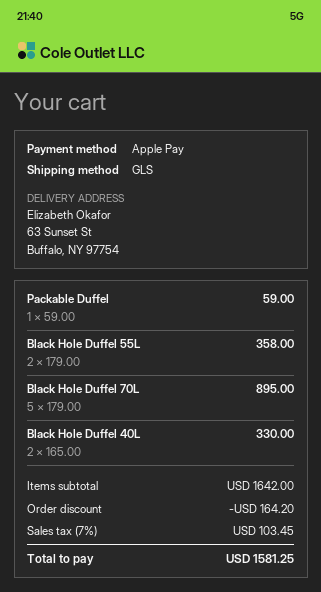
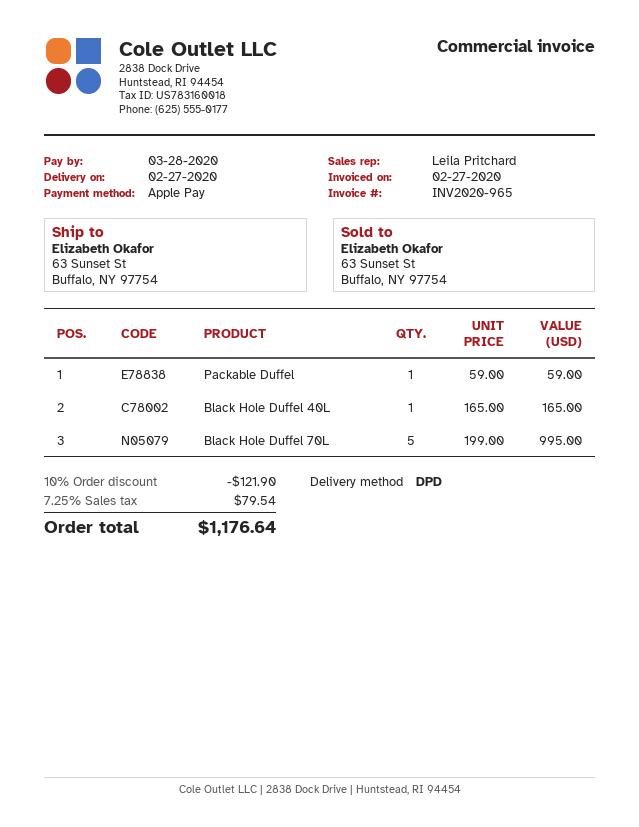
shipping method: GLS -> DPD
Black Hole Duffel 55L: 2 x 179.00 = 358.00 -> none
Black Hole Duffel 70L: 5 x 179.00 = 895.00 -> 5 x 199.00 = 995.00
Black Hole Duffel 40L: 2 x 165.00 = 330.00 -> 1 x 165.00 = 165.00
discount: 164.20 -> 121.90
tax: 7% = 103.45 -> 7.25% = 79.54
total: 1581.25 -> 1176.64

